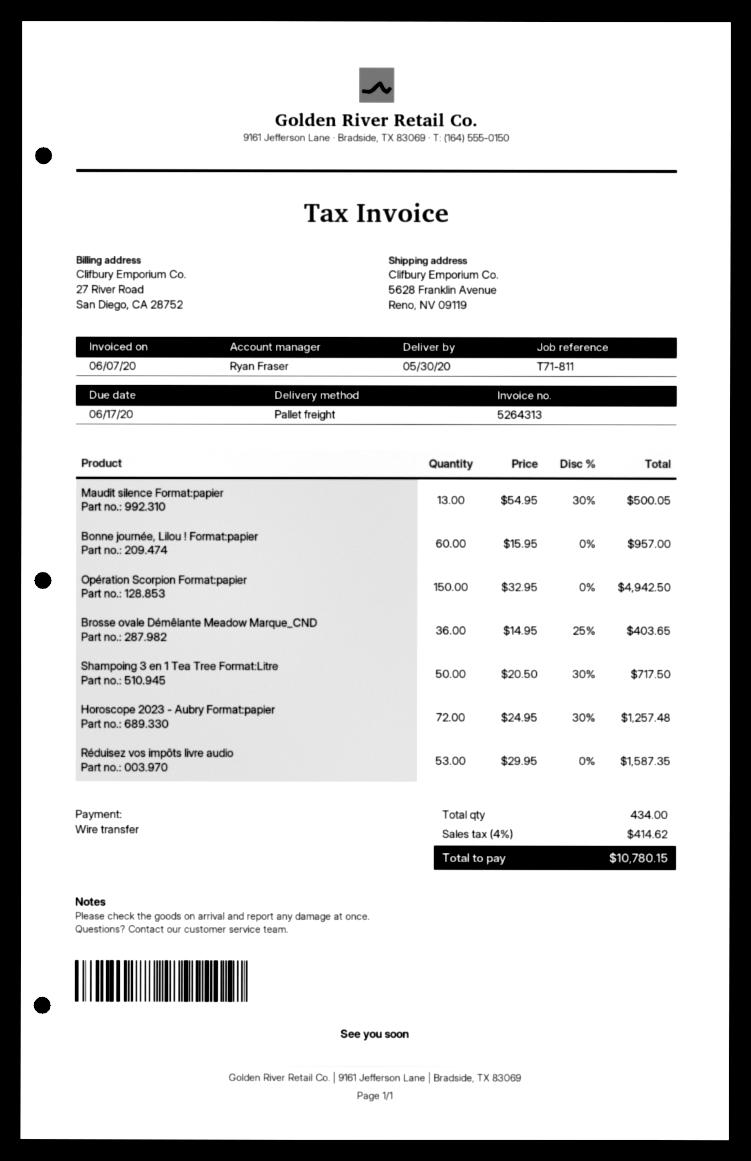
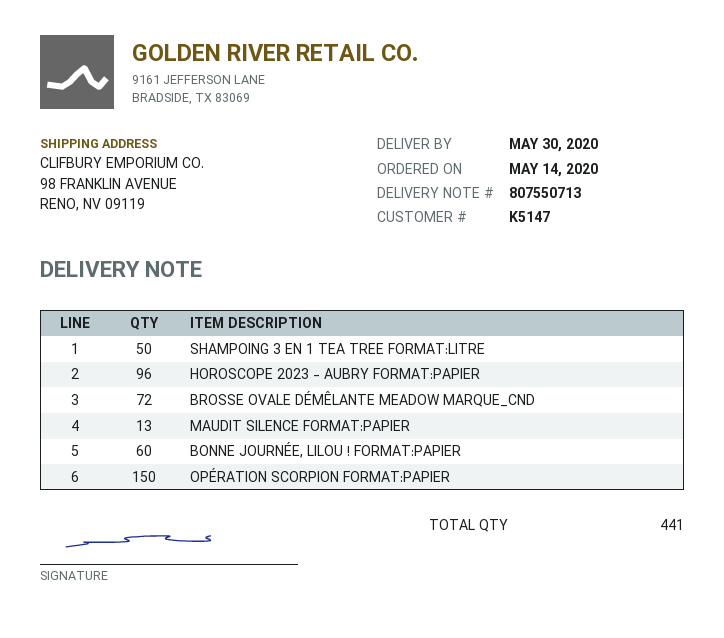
ship to: 5628 Franklin Avenue, Reno, NV 09119 -> 98 FRANKLIN AVENUE, RENO, NV 09119
Brosse ovale Démêlante Meadow Marque_CND: 36 -> 72
Horoscope 2023 - Aubry Format:papier: 72 -> 96
Réduisez vos impôts livre audio: 53 -> none
total quantity: 434 -> 441

